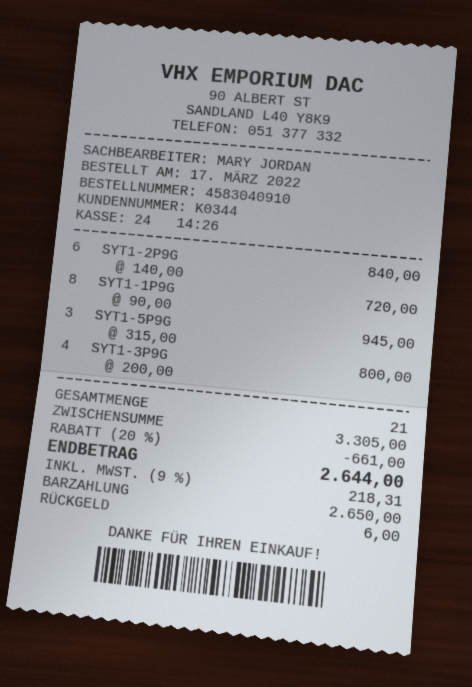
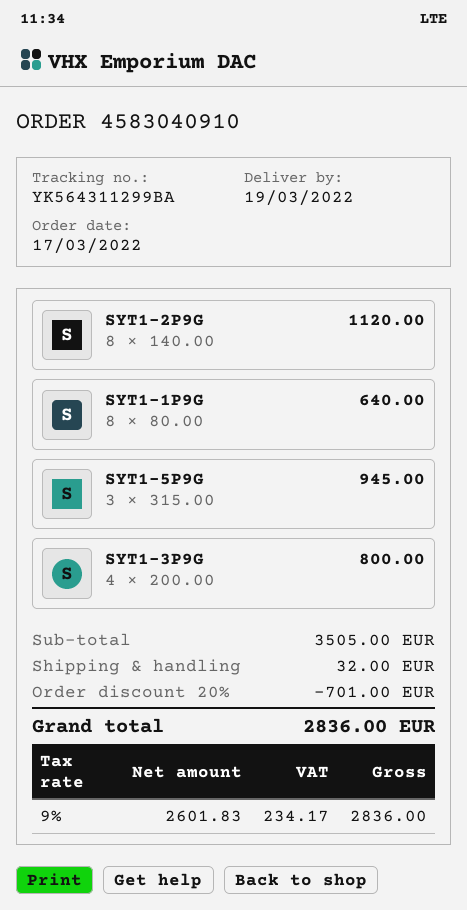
SYT1-2P9G: 6 x 140.00 = 840.00 -> 8 x 140.00 = 1120.00
SYT1-1P9G: 8 x 90.00 = 720.00 -> 8 x 80.00 = 640.00
subtotal: 3305.00 -> 3505.00
discount: 20% = 661.00 -> 20% = 701.00
shipping: none -> 32.00
tax: 9% = 218.31 -> 9% = 234.17
total: 2644.00 -> 2836.00

